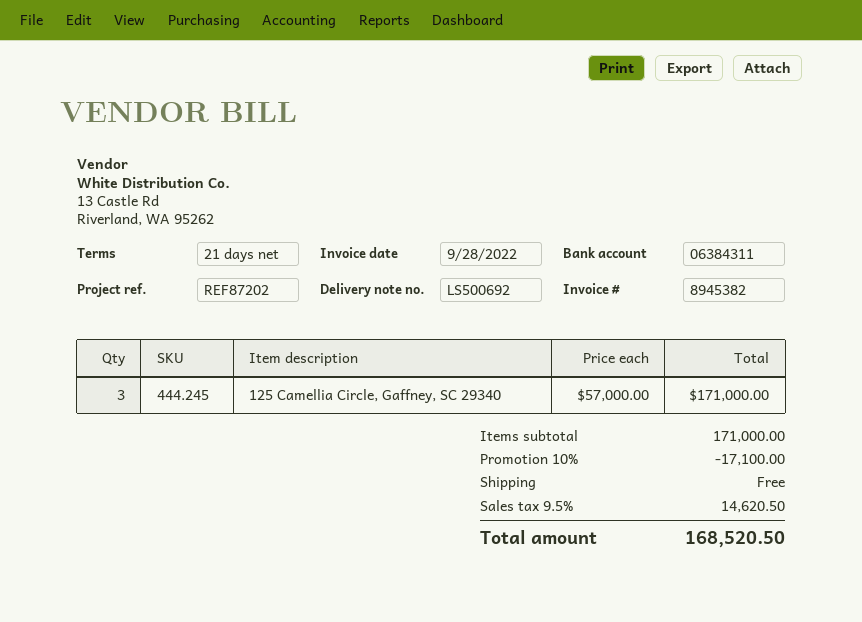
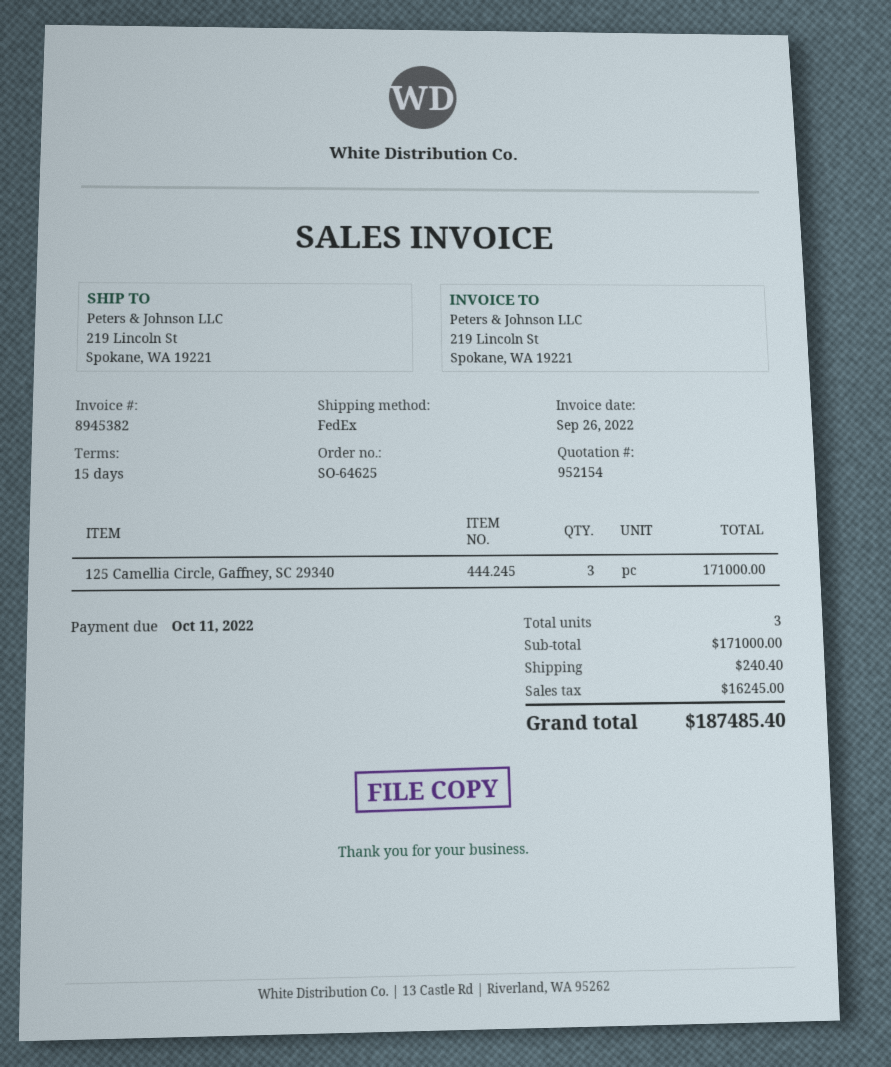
invoice date: 2022-09-28 -> 2022-09-26
payment terms: 21 days -> 15 days
discount: 10% = 17100.00 -> none
shipping: 0.00 -> 240.40
tax: 14620.50 -> 16245.00
total: 168520.50 -> 187485.40

